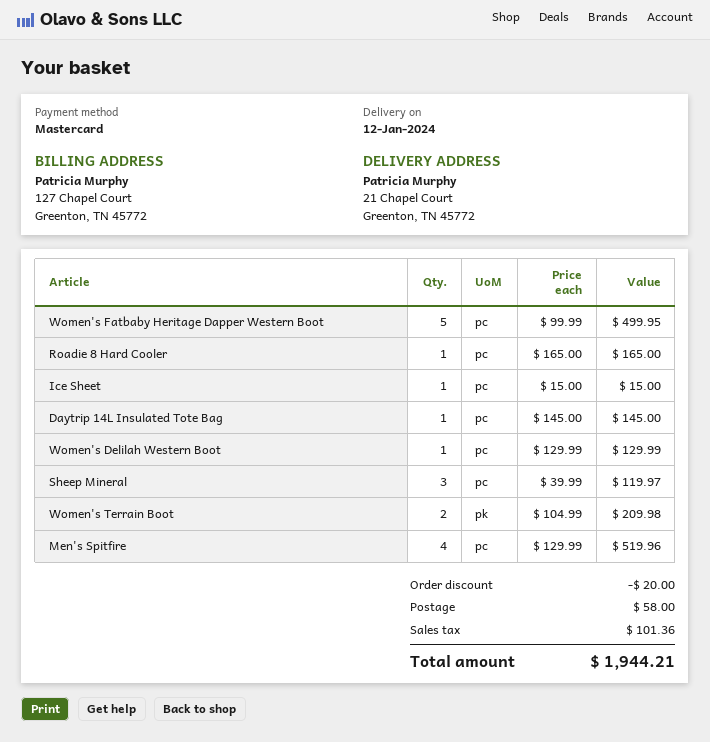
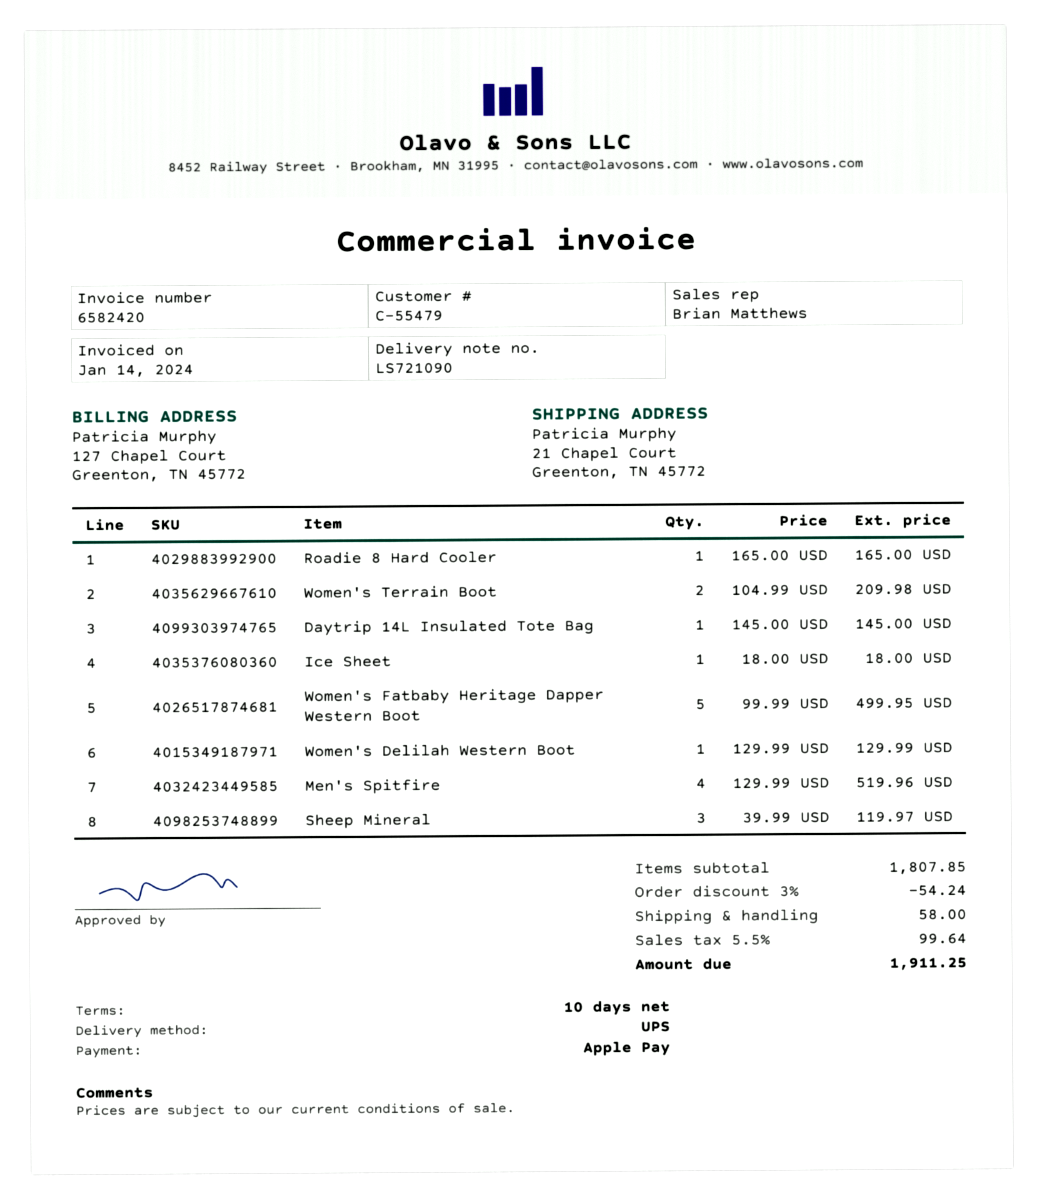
payment method: Mastercard -> Apple Pay
Ice Sheet: 1 x 15.00 = 15.00 -> 1 x 18.00 = 18.00
discount: 20.00 -> 54.24
tax: 101.36 -> 99.64
total: 1944.21 -> 1911.25

